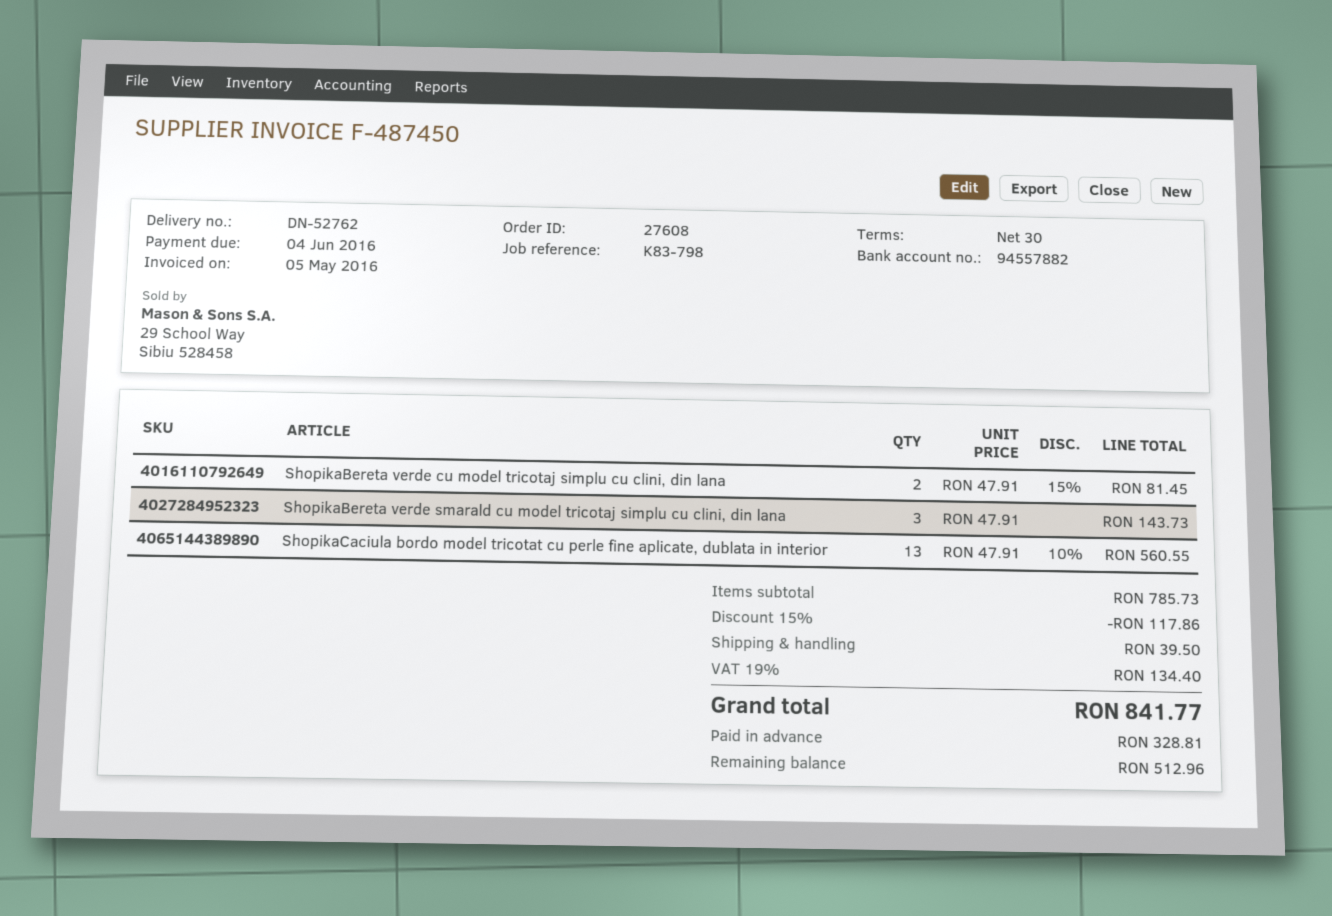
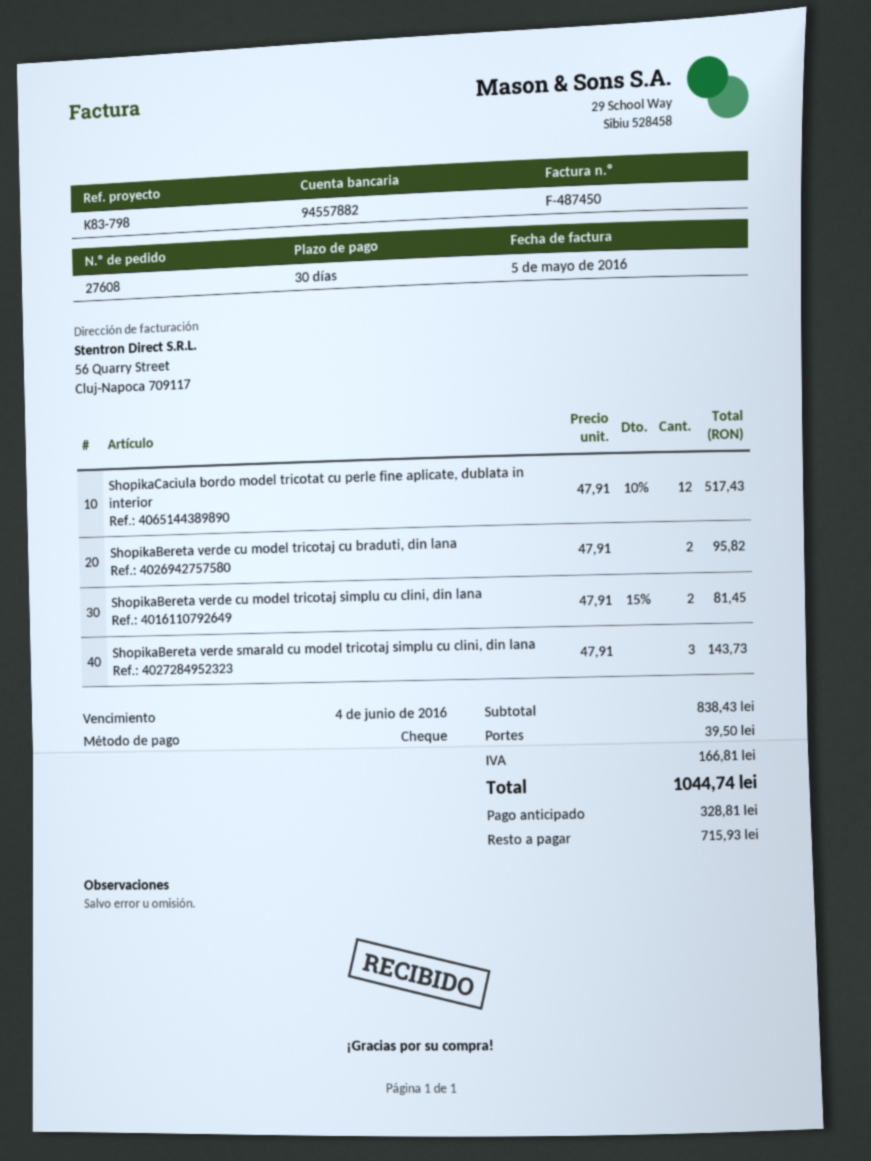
ShopikaCaciula bordo model tricotat cu perle fine aplicate, dublata in interior: 13 x 47.91 - 10% = 560.55 -> 12 x 47.91 - 10% = 517.43
ShopikaBereta verde cu model tricotaj cu braduti, din lana: none -> 2 x 47.91 = 95.82
subtotal: 785.73 -> 838.43
discount: 15% = 117.86 -> none
tax: 134.40 -> 166.81
total: 841.77 -> 1044.74
balance: 512.96 -> 715.93

